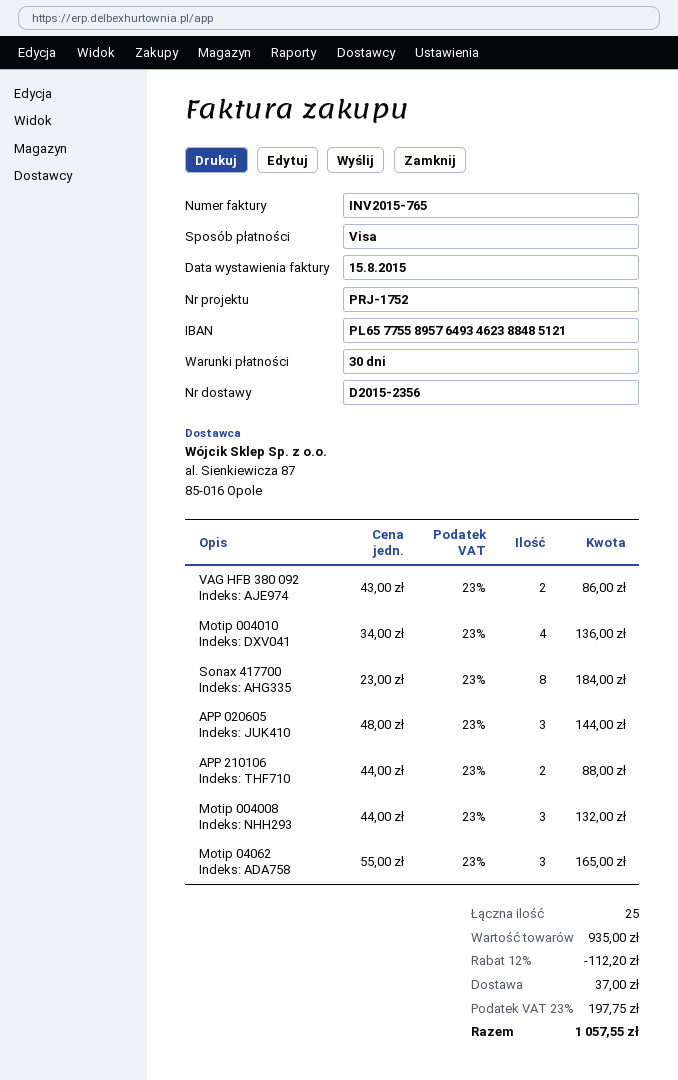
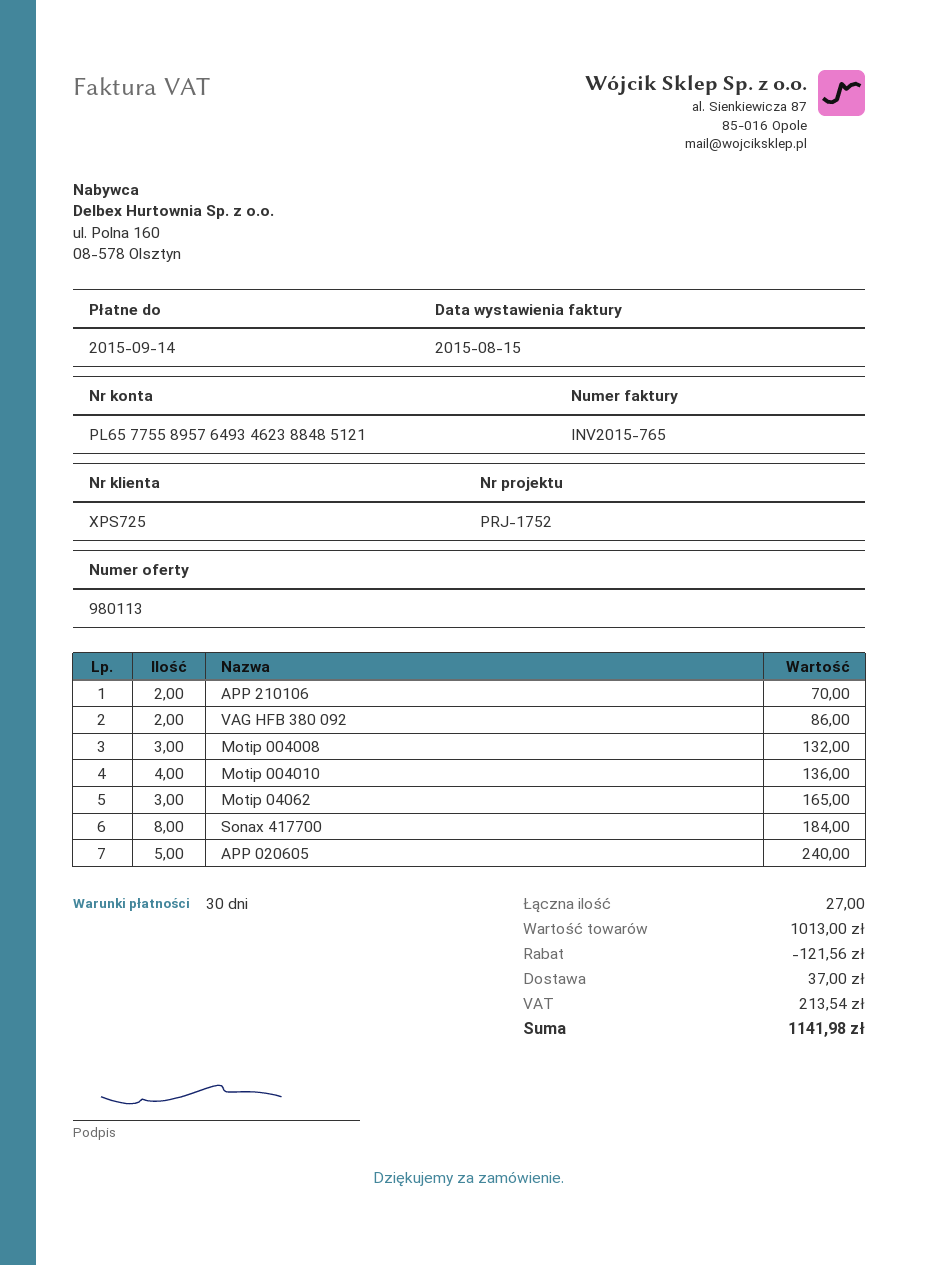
APP 020605: 3 for 144.00 -> 5 for 240.00
APP 210106: 2 for 88.00 -> 2 for 70.00
total quantity: 25 -> 27
subtotal: 935.00 -> 1013.00
discount: 112.20 -> 121.56
tax: 197.75 -> 213.54
total: 1057.55 -> 1141.98

